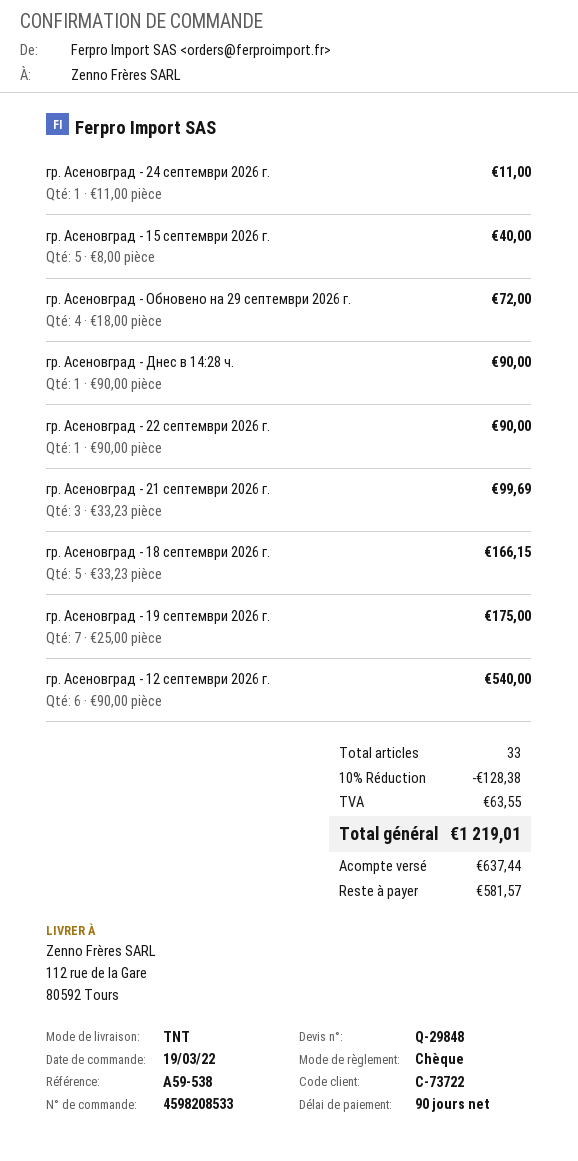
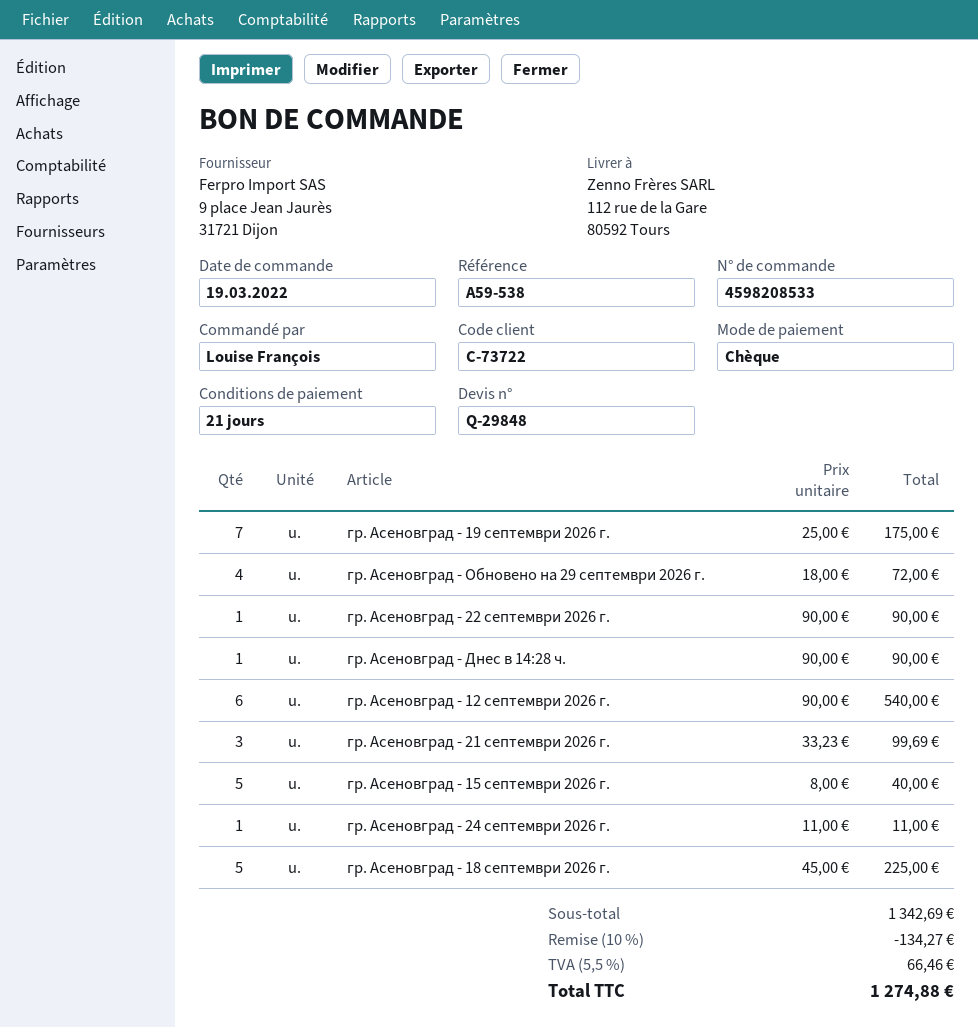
payment terms: 90 days -> 21 days
гр. Асеновград - 18 септември 2026 г.: 5 x 33.23 = 166.15 -> 5 x 45.00 = 225.00
discount: 10% = 128.38 -> 10% = 134.27
tax: 63.55 -> 66.46
total: 1219.01 -> 1274.88

